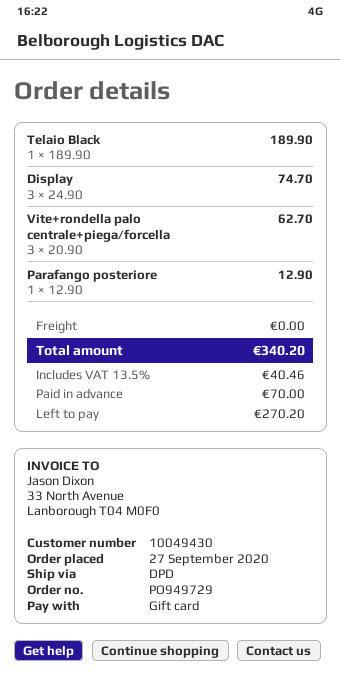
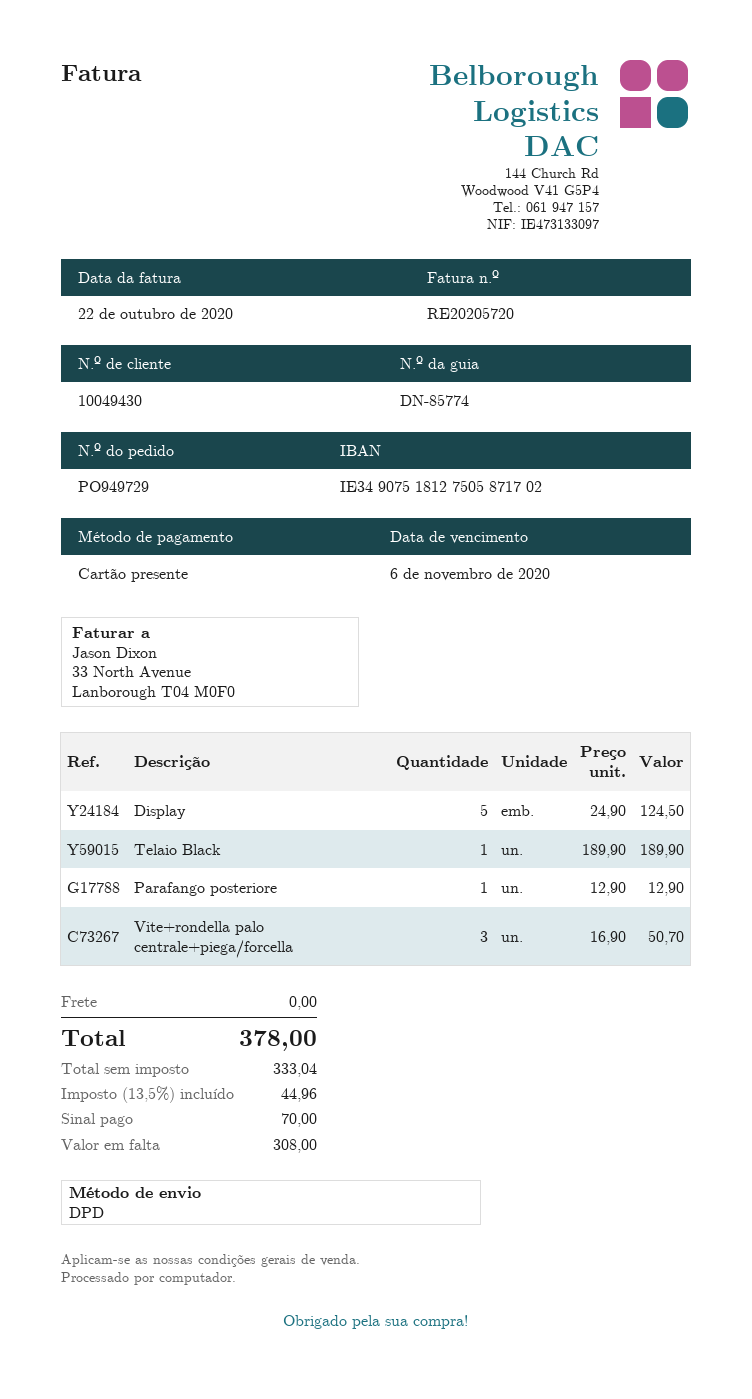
Display: 3 x 24.90 = 74.70 -> 5 x 24.90 = 124.50
Vite+rondella palo centrale+piega/forcella: 3 x 20.90 = 62.70 -> 3 x 16.90 = 50.70
tax: 13.5% = 40.46 -> 13.5% = 44.96
total: 340.20 -> 378.00
balance: 270.20 -> 308.00

